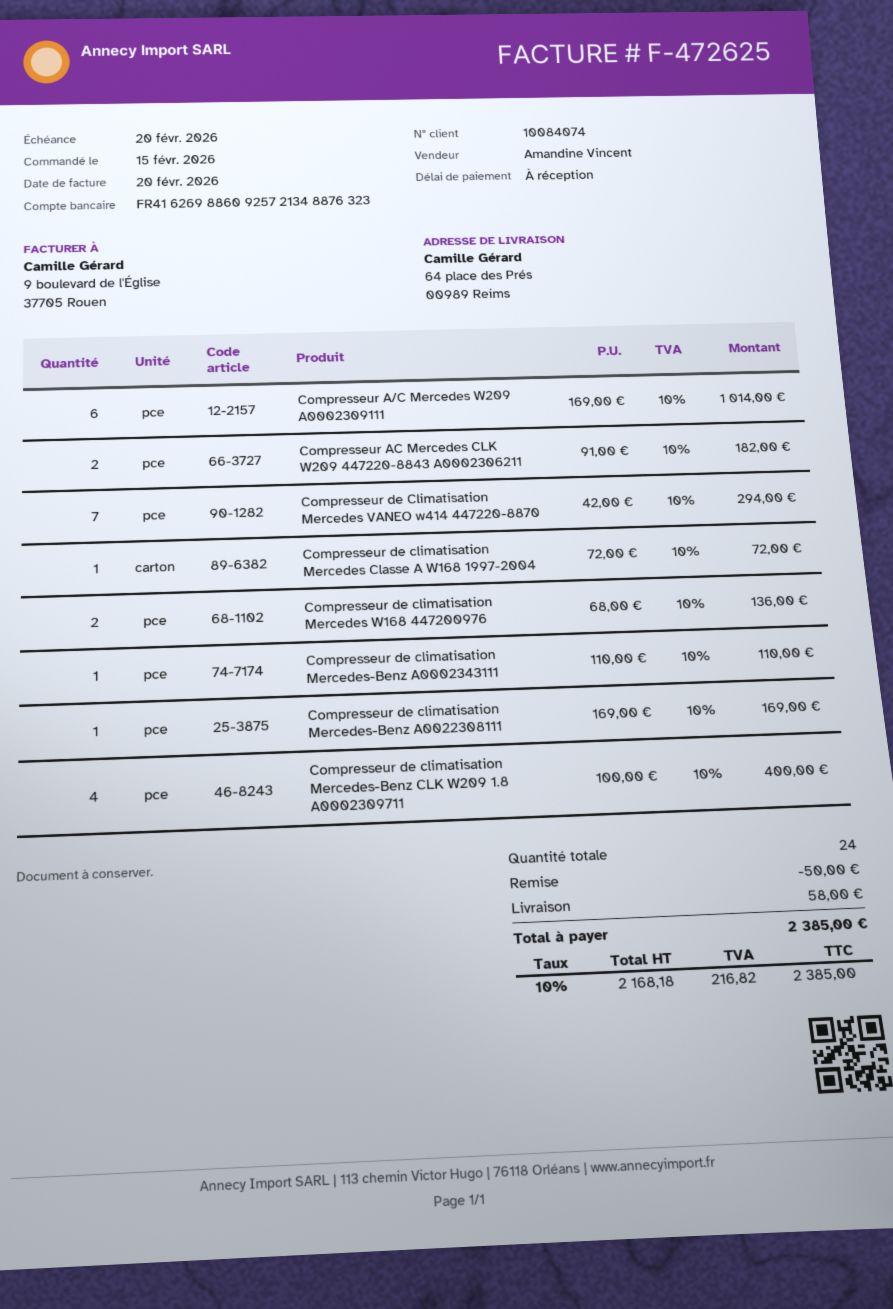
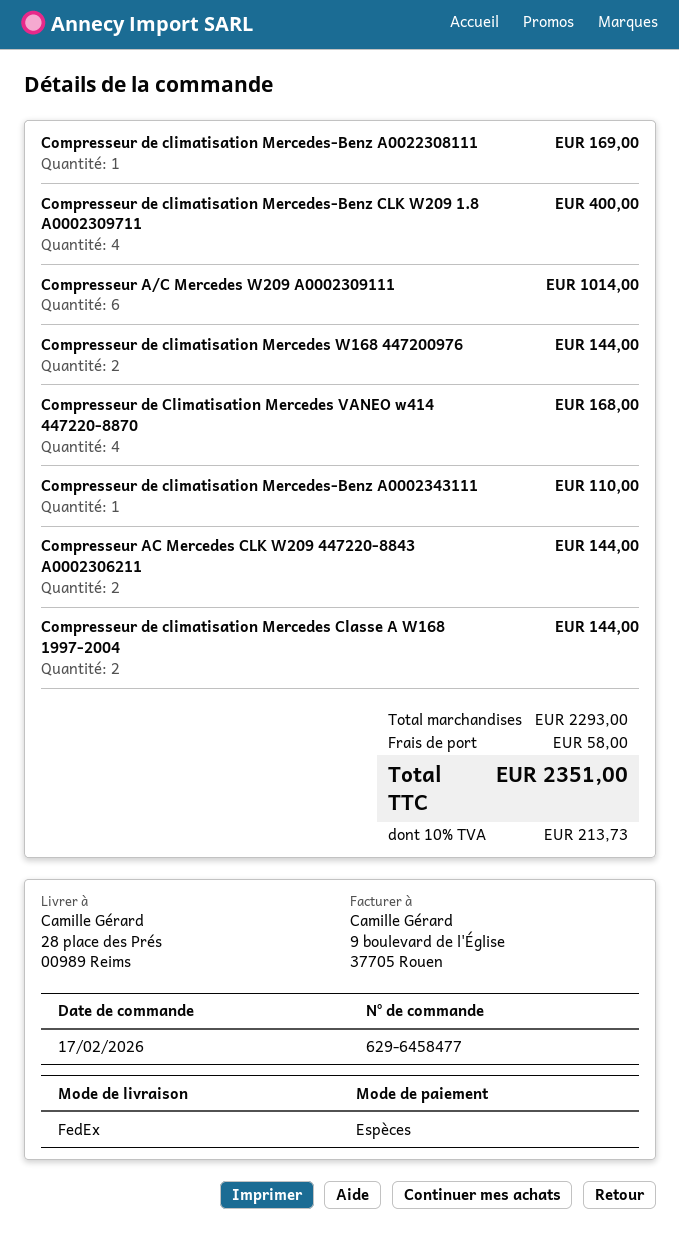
order date: 2026-02-15 -> 2026-02-17
ship to: 64 place des Prés, 00989 Reims -> 28 place des Prés, 00989 Reims
Compresseur AC Mercedes CLK W209 447220-8843 A0002306211: 2 for 182.00 -> 2 for 144.00
Compresseur de Climatisation Mercedes VANEO w414 447220-8870: 7 for 294.00 -> 4 for 168.00
Compresseur de climatisation Mercedes Classe A W168 1997-2004: 1 for 72.00 -> 2 for 144.00
Compresseur de climatisation Mercedes W168 447200976: 2 for 136.00 -> 2 for 144.00
discount: 50.00 -> none
tax: 10% = 216.82 -> 10% = 213.73
total: 2385.00 -> 2351.00

